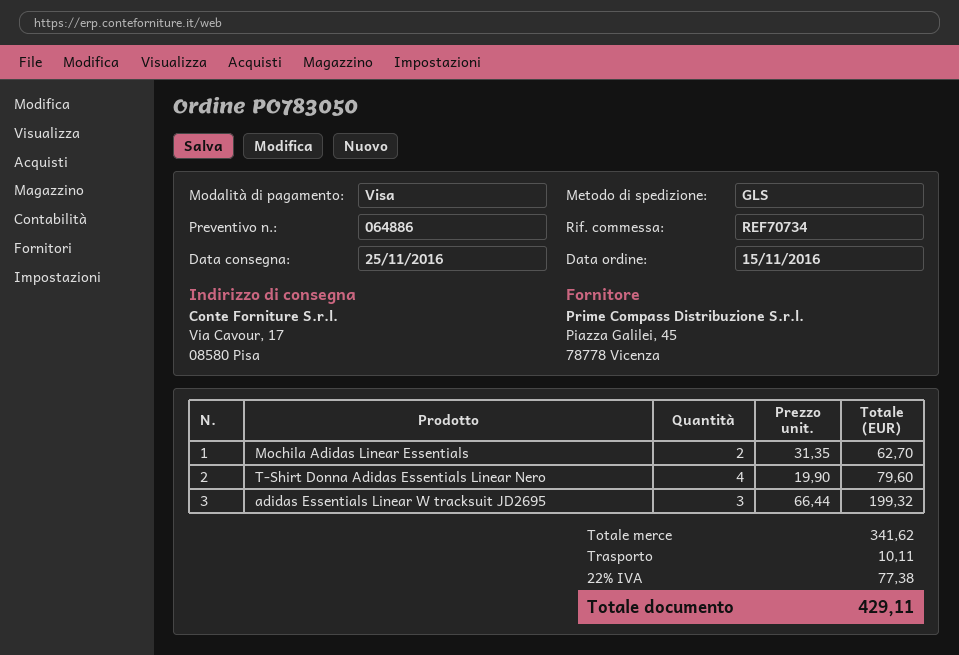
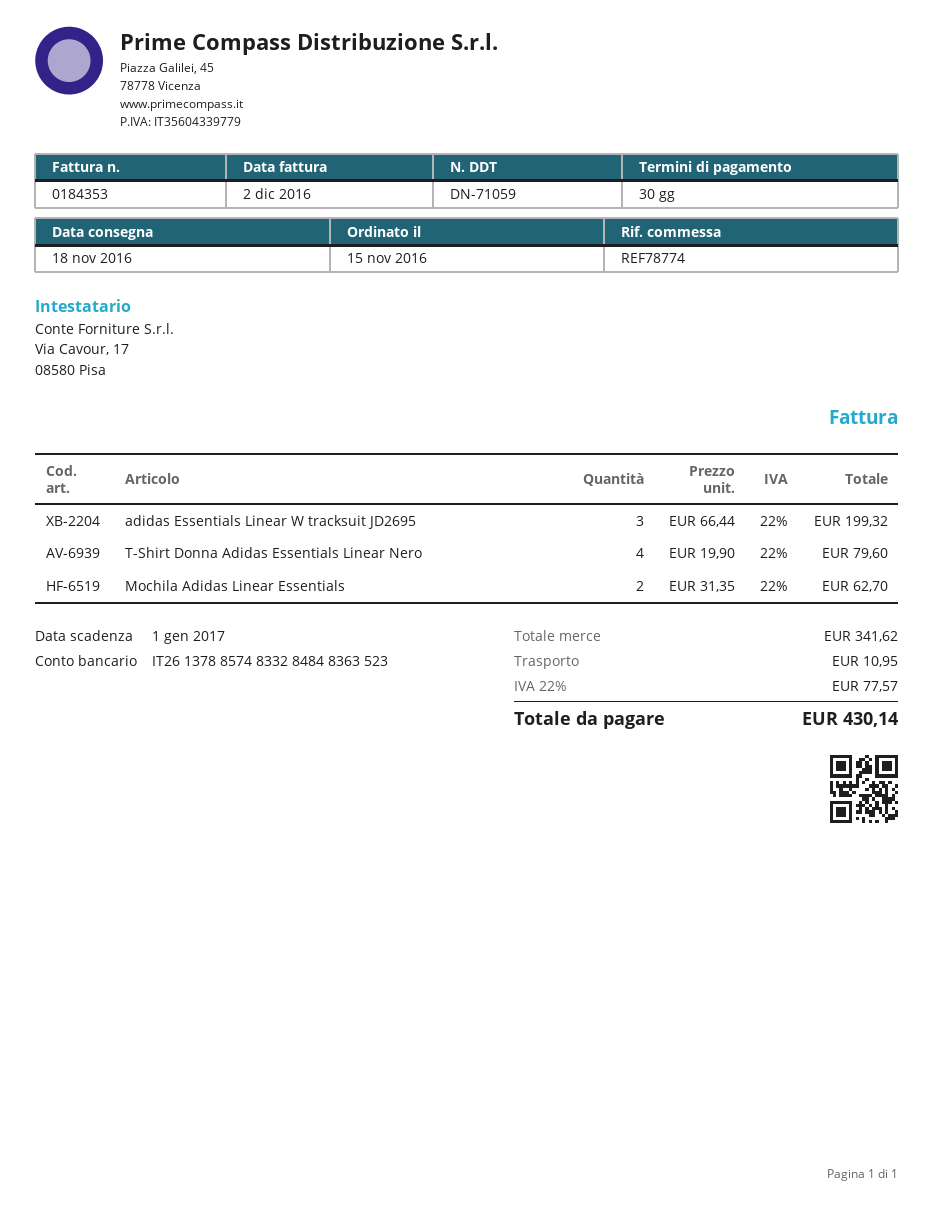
delivery date: 2016-11-25 -> 2016-11-18
reference: REF70734 -> REF78774
shipping: 10.11 -> 10.95
tax: 22% = 77.38 -> 22% = 77.57
total: 429.11 -> 430.14

